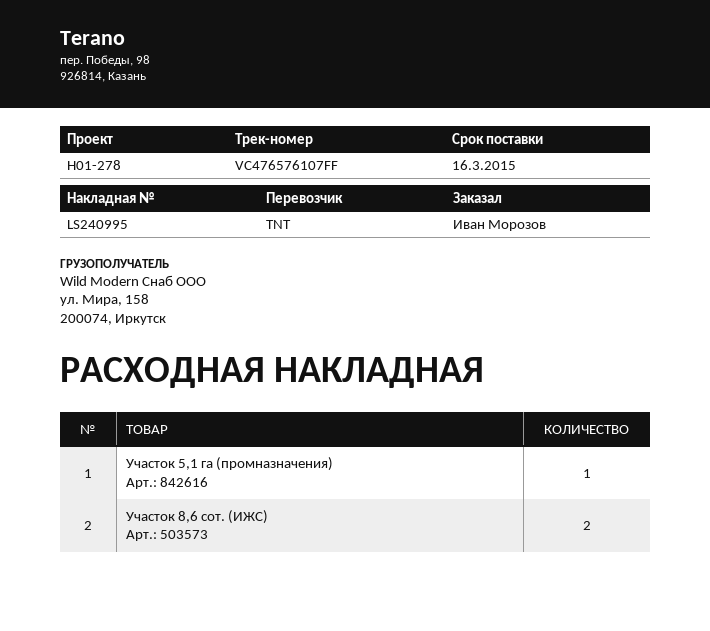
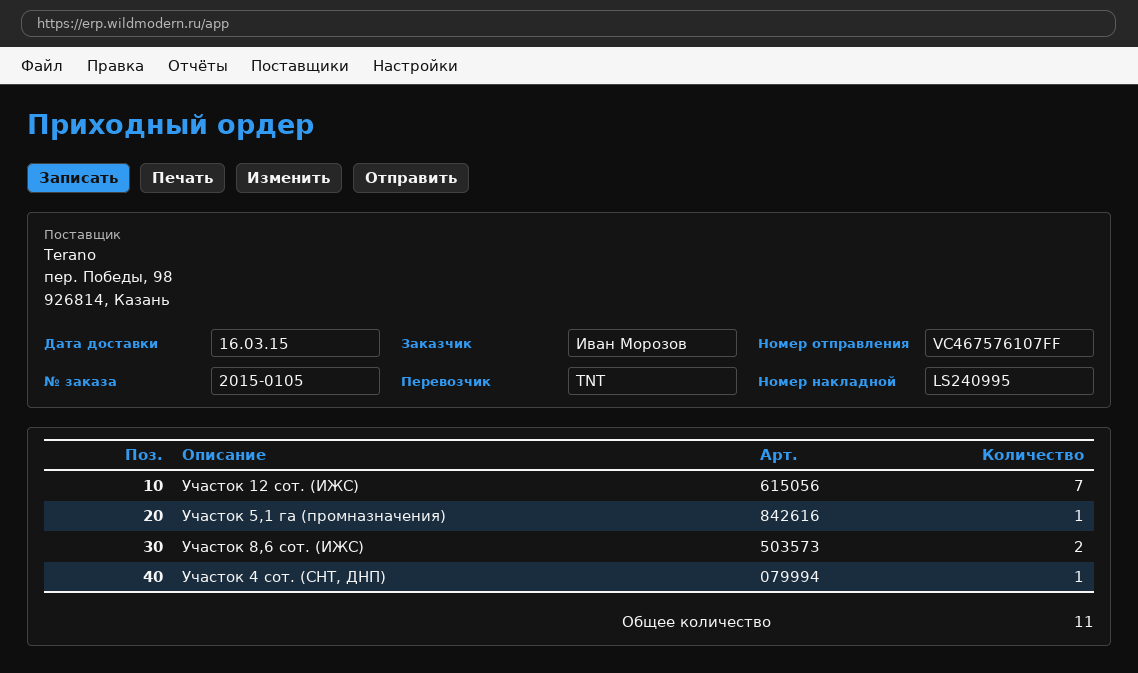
tracking number: VC476576107FF -> VC467576107FF
Участок 12 сот. (ИЖС): none -> 7
Участок 4 сот. (СНТ, ДНП): none -> 1

